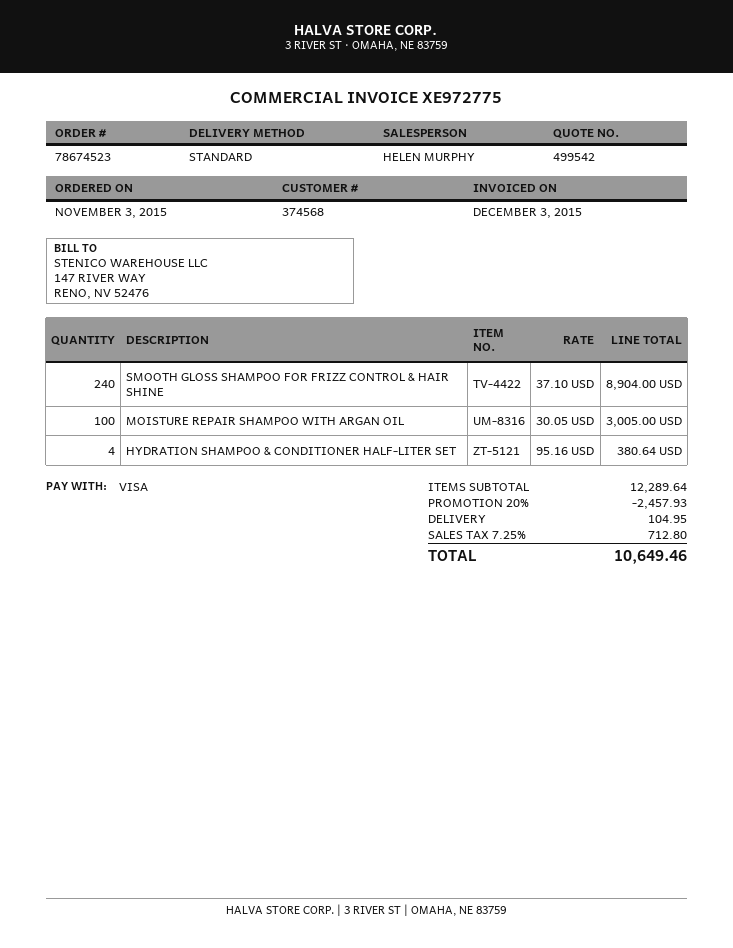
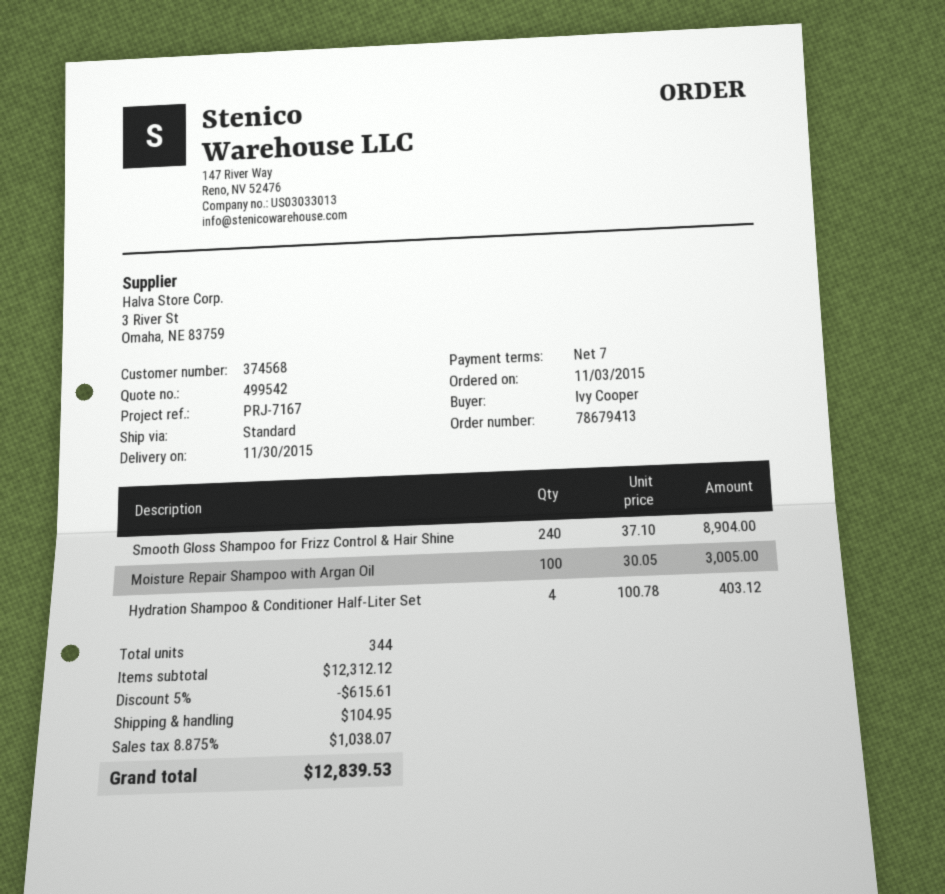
order number: 78674523 -> 78679413
HYDRATION SHAMPOO & CONDITIONER HALF-LITER SET: 4 x 95.16 = 380.64 -> 4 x 100.78 = 403.12
subtotal: 12289.64 -> 12312.12
discount: 20% = 2457.93 -> 5% = 615.61
tax: 7.25% = 712.80 -> 8.875% = 1038.07
total: 10649.46 -> 12839.53

